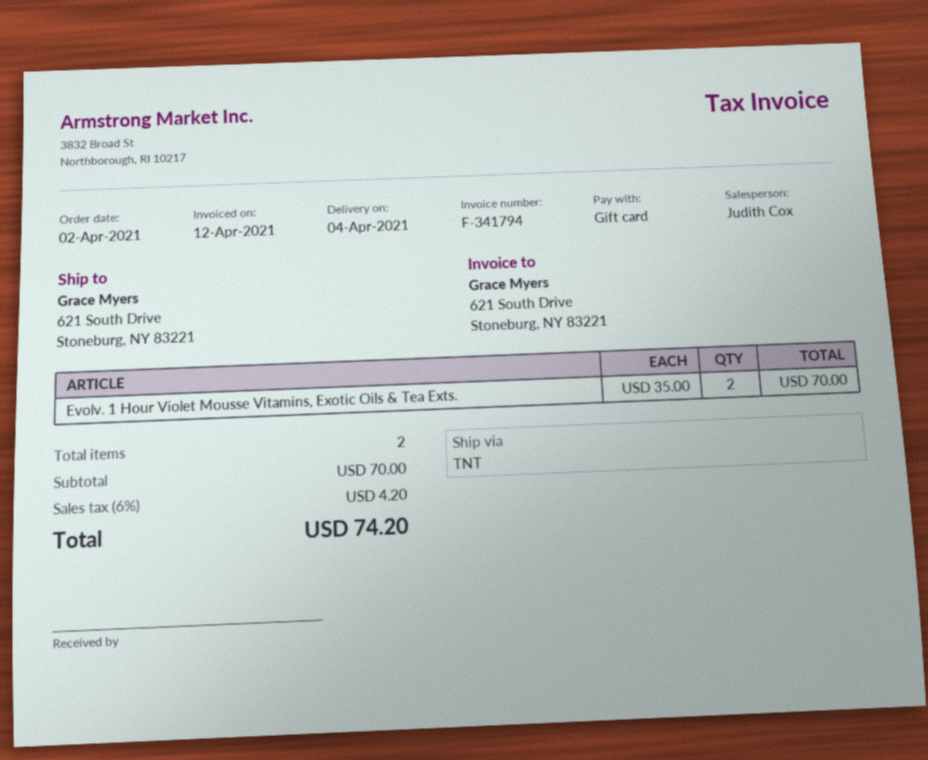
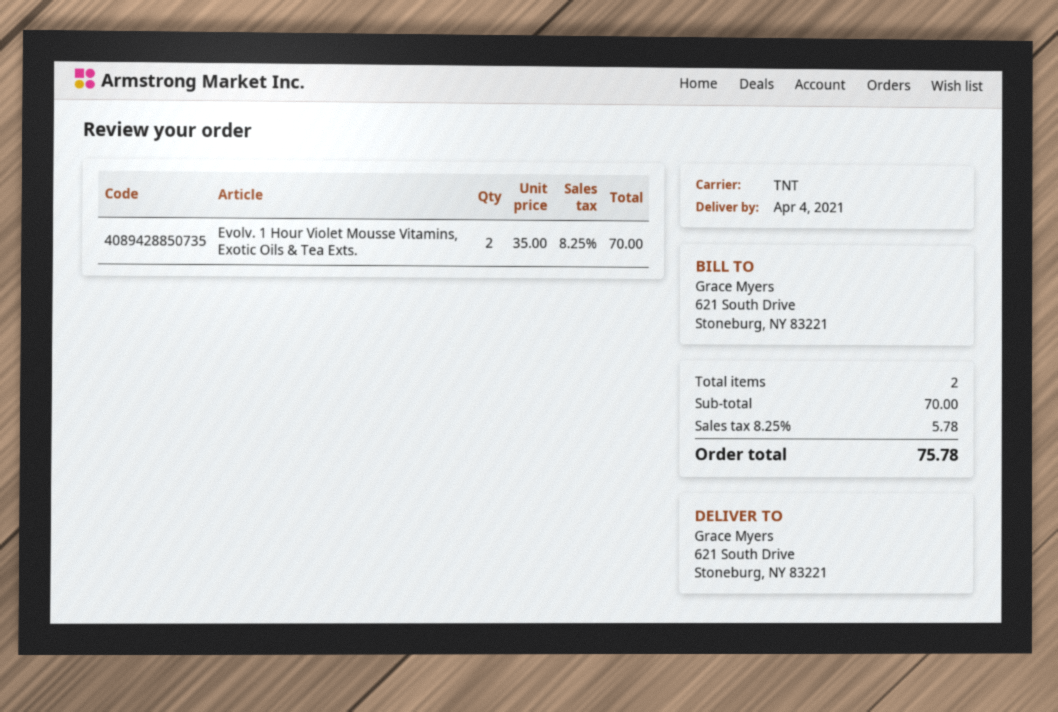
tax: 6% = 4.20 -> 8.25% = 5.78
total: 74.20 -> 75.78

